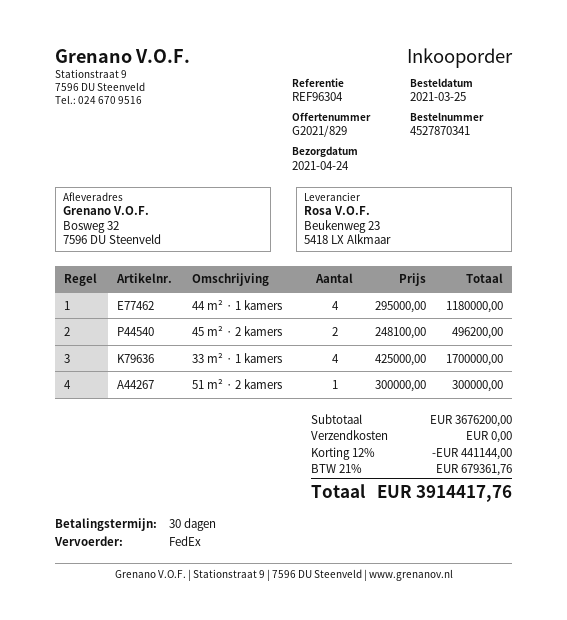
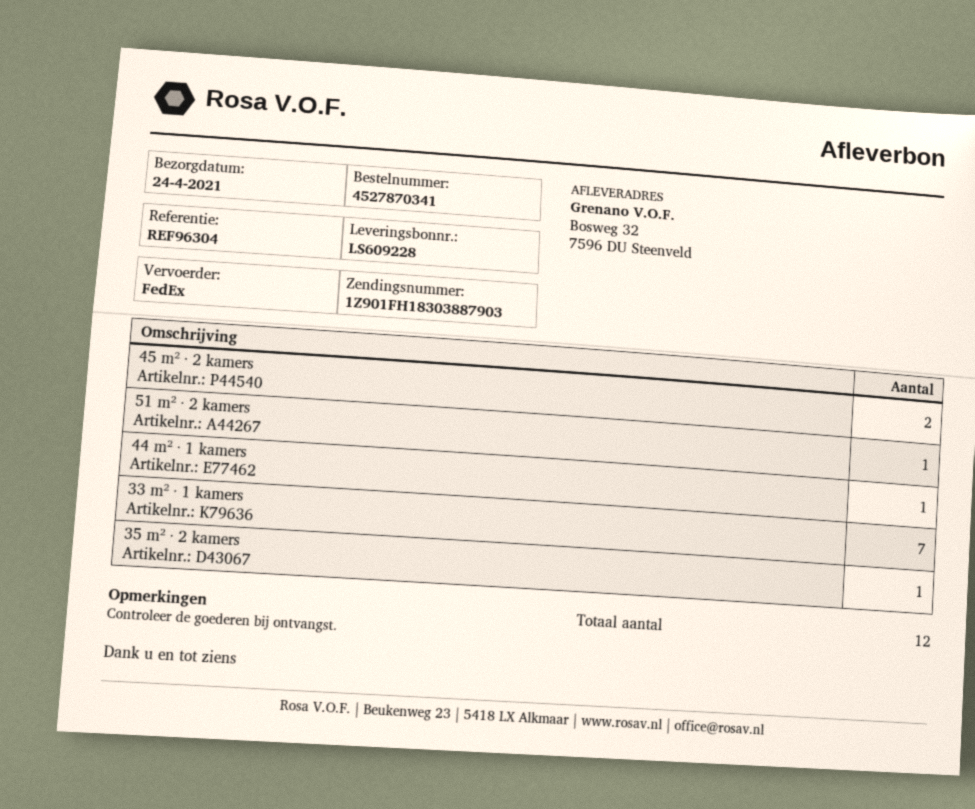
44 m² · 1 kamers: 4 -> 1
33 m² · 1 kamers: 4 -> 7
35 m² · 2 kamers: none -> 1

